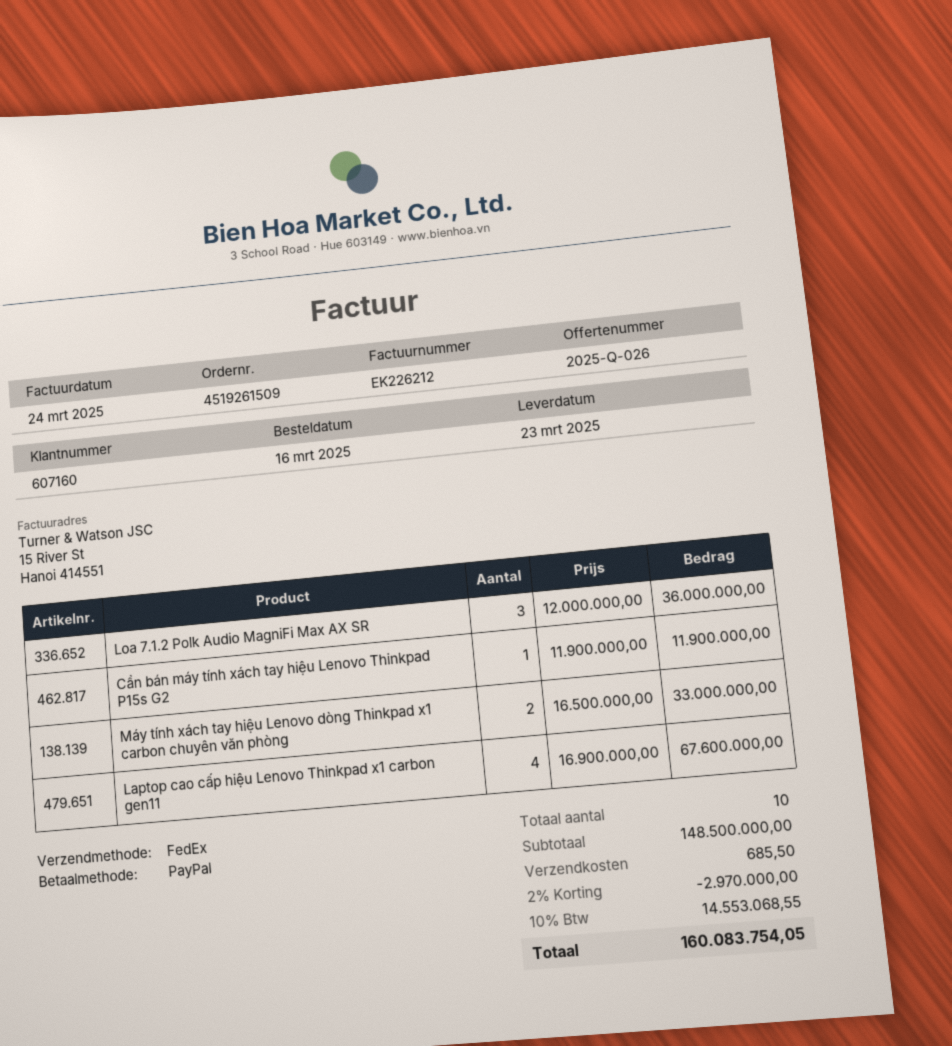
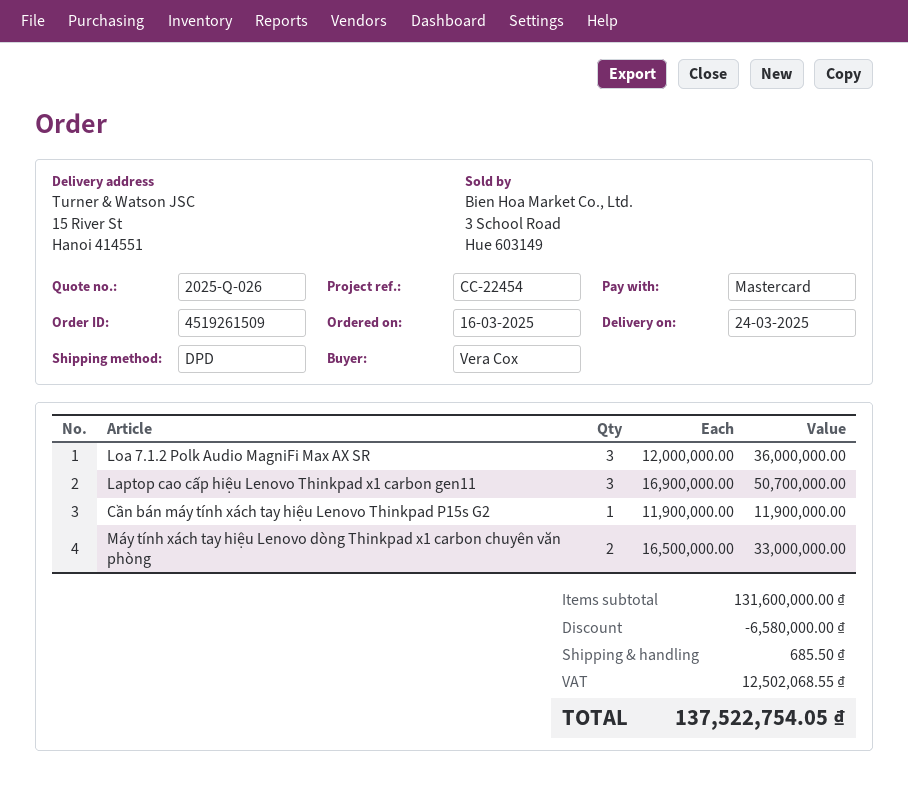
delivery date: 2025-03-23 -> 2025-03-24
payment method: PayPal -> Mastercard
shipping method: FedEx -> DPD
Laptop cao cấp hiệu Lenovo Thinkpad x1 carbon gen11: 4 x 16900000.00 = 67600000.00 -> 3 x 16900000.00 = 50700000.00
subtotal: 148500000.00 -> 131600000.00
discount: 2970000.00 -> 6580000.00
tax: 14553068.55 -> 12502068.55
total: 160083754.05 -> 137522754.05

